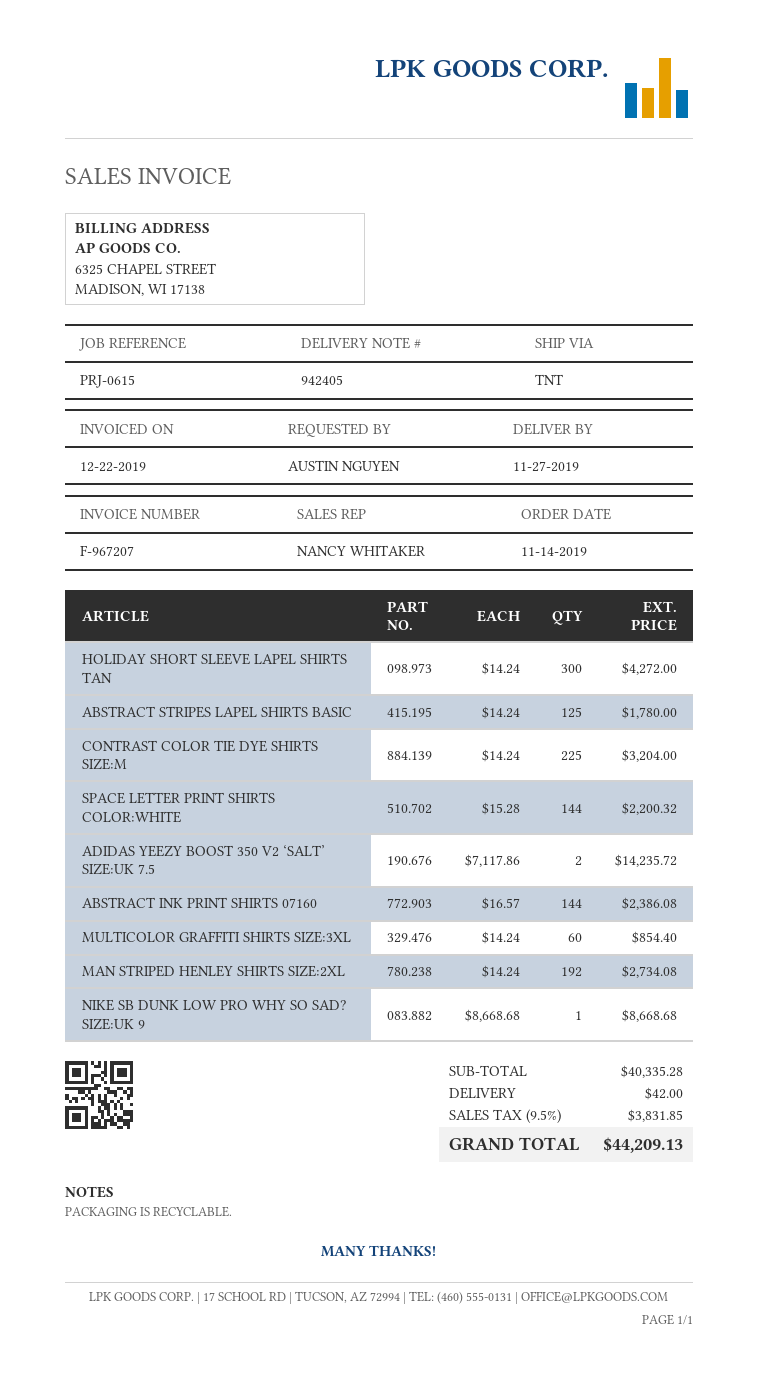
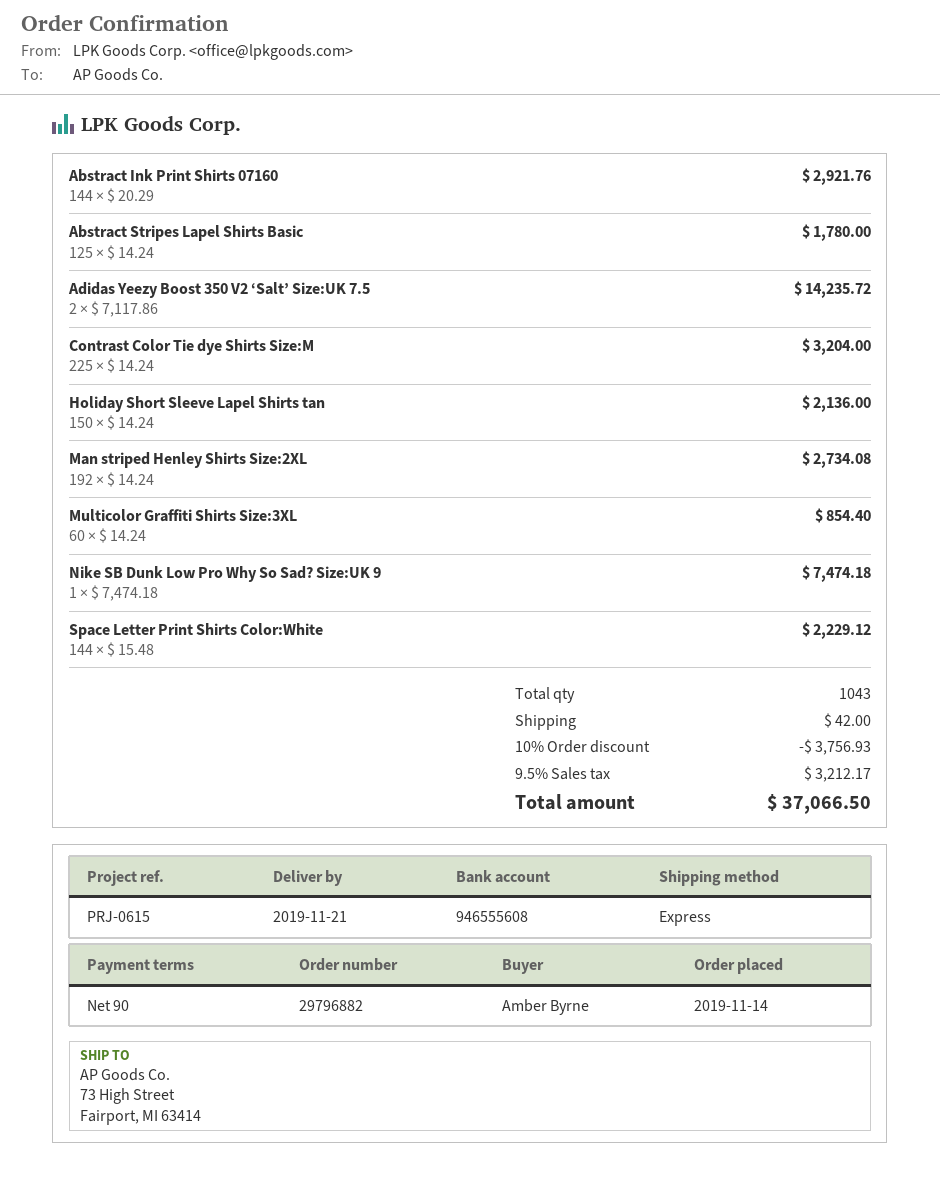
delivery date: 2019-11-27 -> 2019-11-21
ordered by: AUSTIN NGUYEN -> Amber Byrne
shipping method: TNT -> express
HOLIDAY SHORT SLEEVE LAPEL SHIRTS TAN: 300 x 14.24 = 4272.00 -> 150 x 14.24 = 2136.00
SPACE LETTER PRINT SHIRTS COLOR:WHITE: 144 x 15.28 = 2200.32 -> 144 x 15.48 = 2229.12
ABSTRACT INK PRINT SHIRTS 07160: 144 x 16.57 = 2386.08 -> 144 x 20.29 = 2921.76
NIKE SB DUNK LOW PRO WHY SO SAD? SIZE:UK 9: 1 x 8668.68 = 8668.68 -> 1 x 7474.18 = 7474.18
discount: none -> 10% = 3756.93
tax: 9.5% = 3831.85 -> 9.5% = 3212.17
total: 44209.13 -> 37066.50

